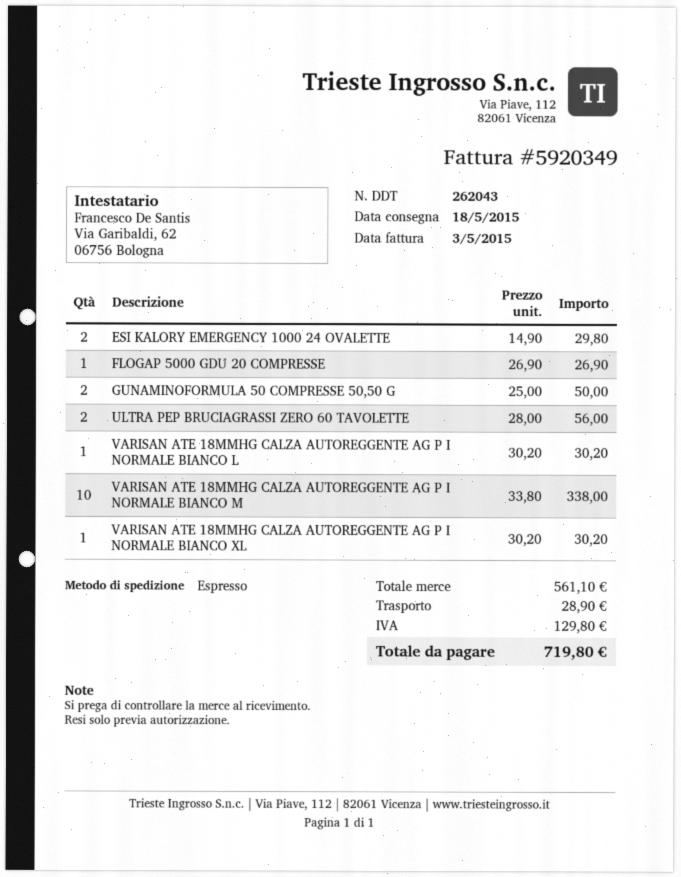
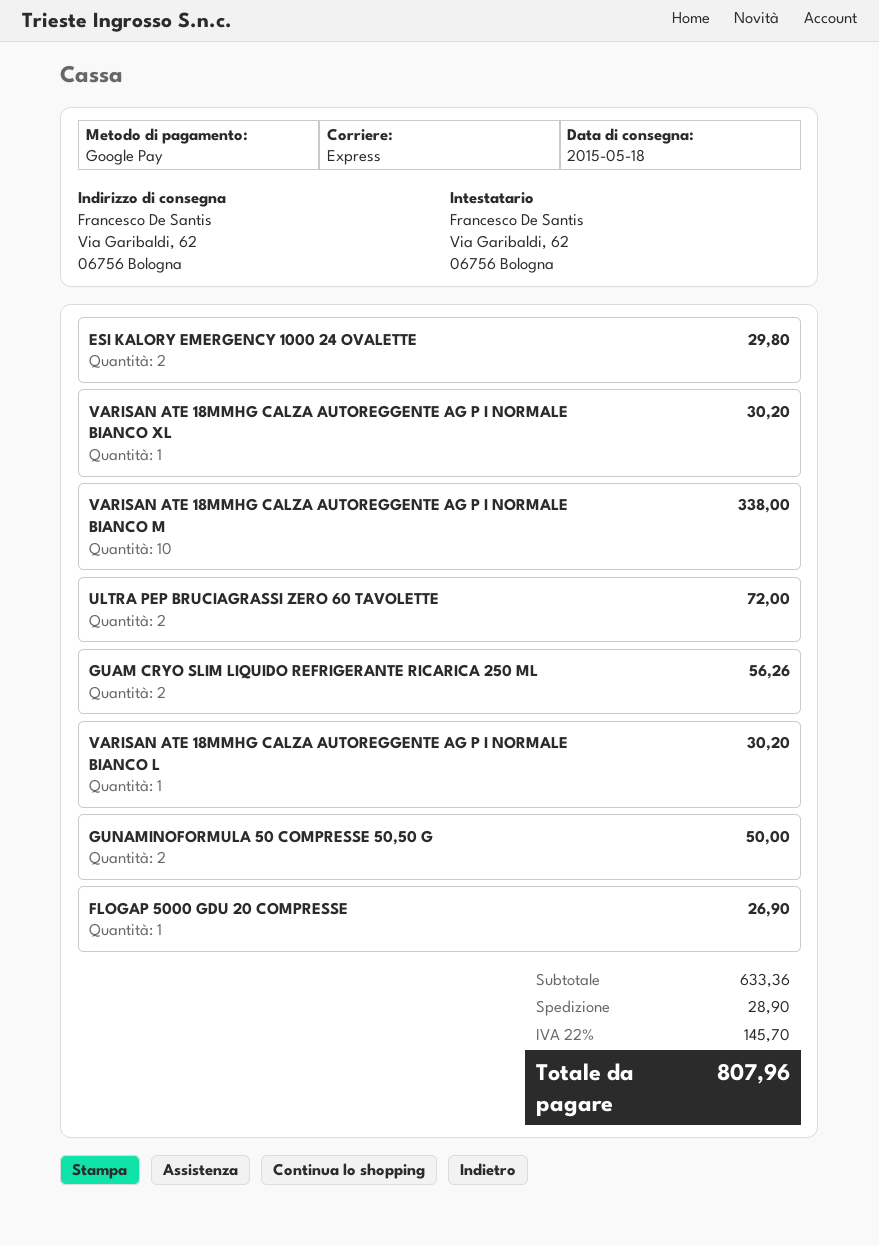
ULTRA PEP BRUCIAGRASSI ZERO 60 TAVOLETTE: 2 for 56.00 -> 2 for 72.00
GUAM CRYO SLIM LIQUIDO REFRIGERANTE RICARICA 250 ML: none -> 2 for 56.26
subtotal: 561.10 -> 633.36
tax: 129.80 -> 145.70
total: 719.80 -> 807.96

